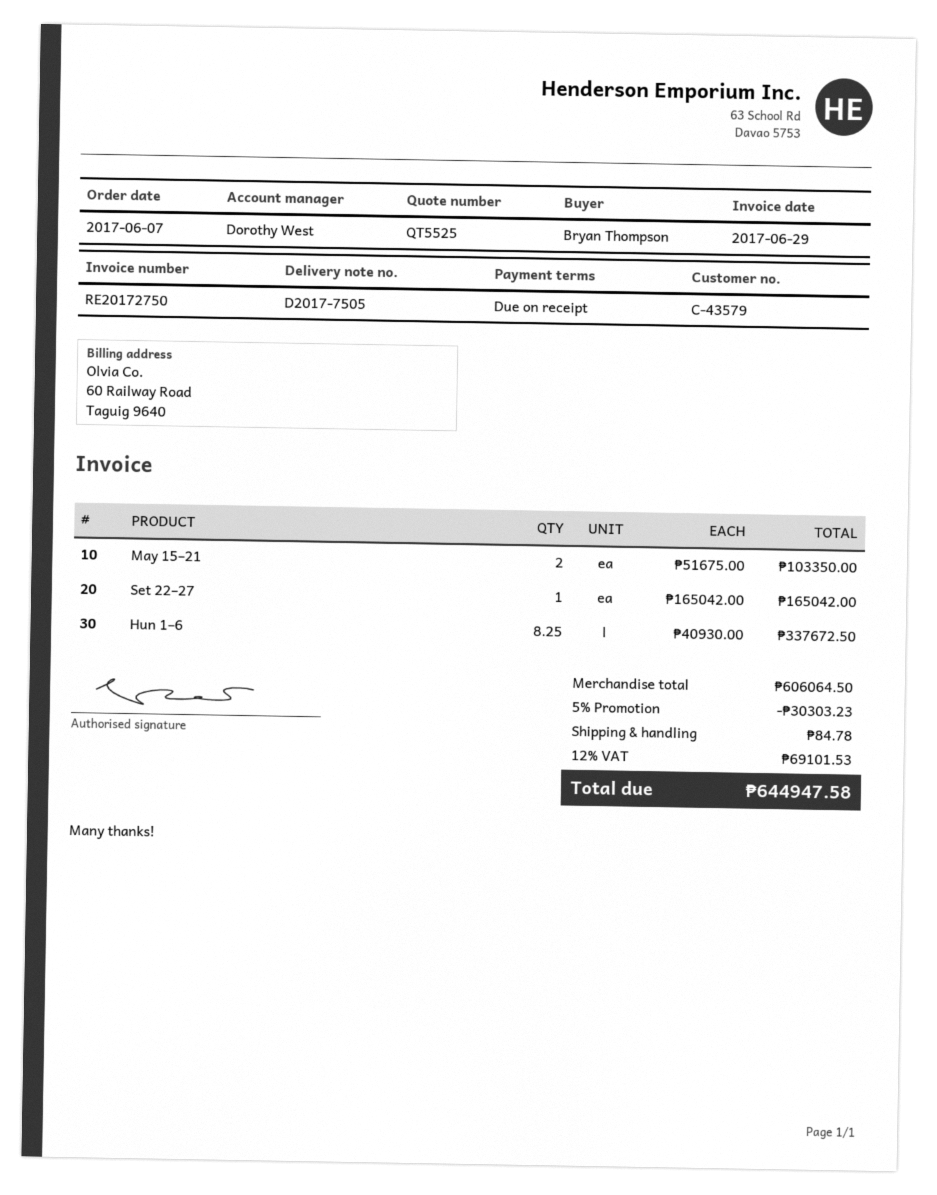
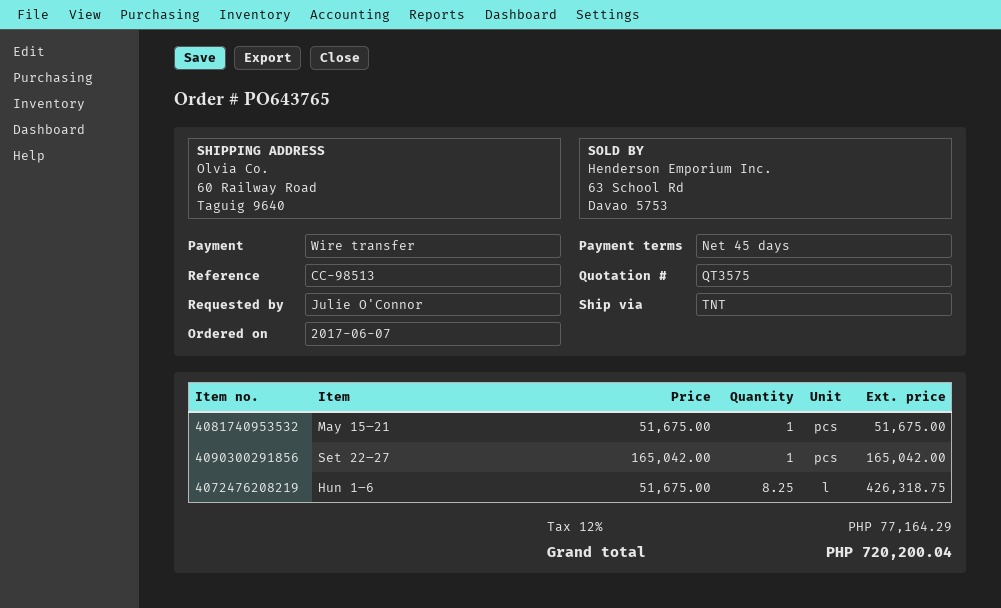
quote number: QT5525 -> QT3575
payment terms: on receipt -> 45 days
ordered by: Bryan Thompson -> Julie O'Connor
May 15–21: 2 x 51675.00 = 103350.00 -> 1 x 51675.00 = 51675.00
Hun 1–6: 8.25 x 40930.00 = 337672.50 -> 8.25 x 51675.00 = 426318.75
discount: 5% = 30303.23 -> none
shipping: 84.78 -> none
tax: 12% = 69101.53 -> 12% = 77164.29
total: 644947.58 -> 720200.04

